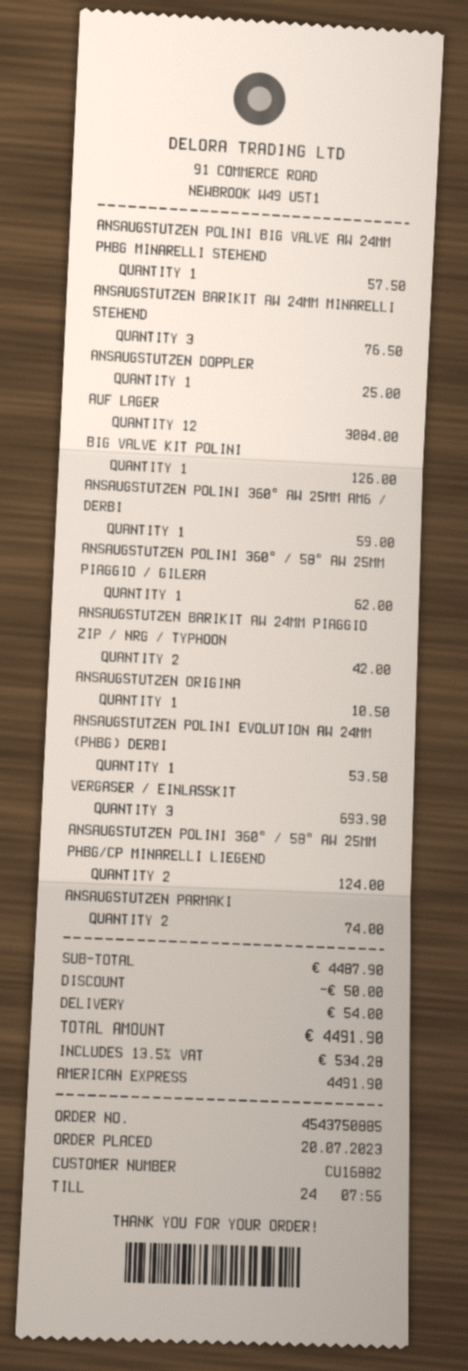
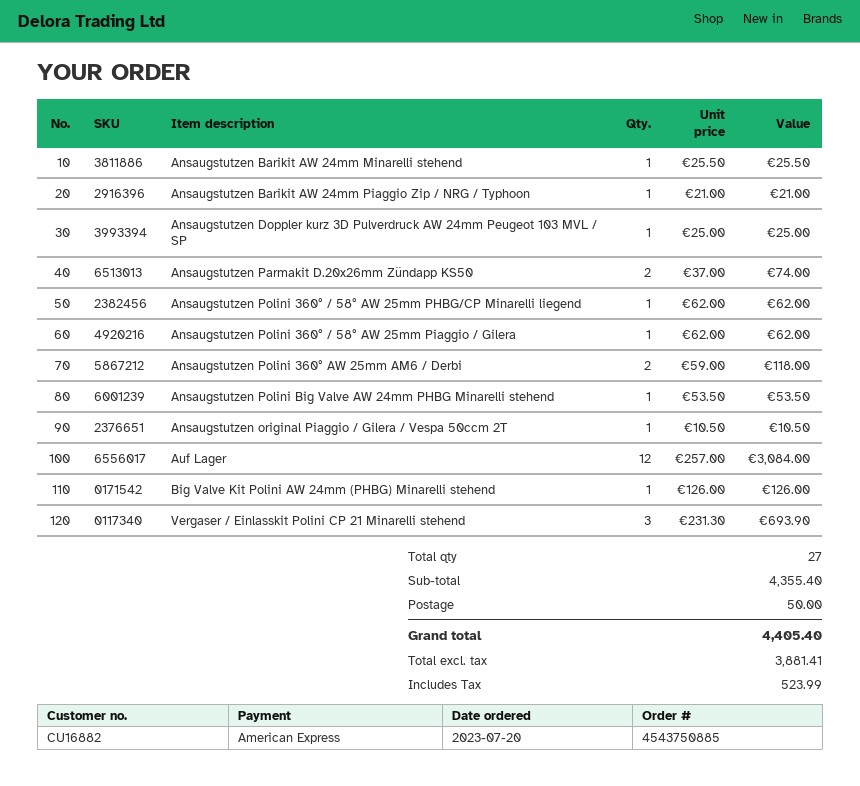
ANSAUGSTUTZEN POLINI BIG VALVE AW 24MM PHBG MINARELLI STEHEND: 1 for 57.50 -> 1 for 53.50
ANSAUGSTUTZEN BARIKIT AW 24MM MINARELLI STEHEND: 3 for 76.50 -> 1 for 25.50
ANSAUGSTUTZEN POLINI 360° AW 25MM AM6 / DERBI: 1 for 59.00 -> 2 for 118.00
ANSAUGSTUTZEN BARIKIT AW 24MM PIAGGIO ZIP / NRG / TYPHOON: 2 for 42.00 -> 1 for 21.00
ANSAUGSTUTZEN POLINI EVOLUTION AW 24MM (PHBG) DERBI: 1 for 53.50 -> none
ANSAUGSTUTZEN POLINI 360° / 58° AW 25MM PHBG/CP MINARELLI LIEGEND: 2 for 124.00 -> 1 for 62.00
subtotal: 4487.90 -> 4355.40
discount: 50.00 -> none
shipping: 54.00 -> 50.00
tax: 534.28 -> 523.99
total: 4491.90 -> 4405.40

